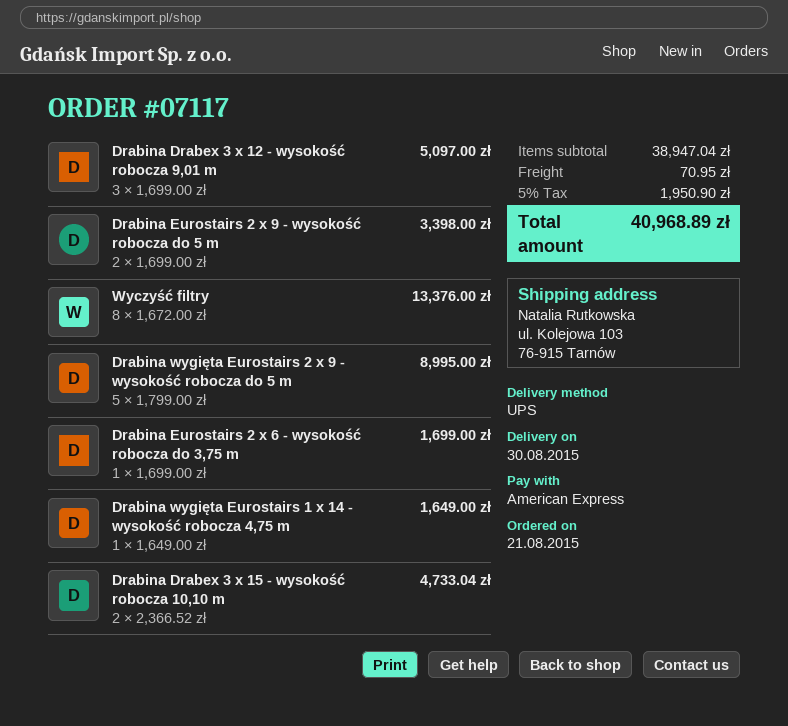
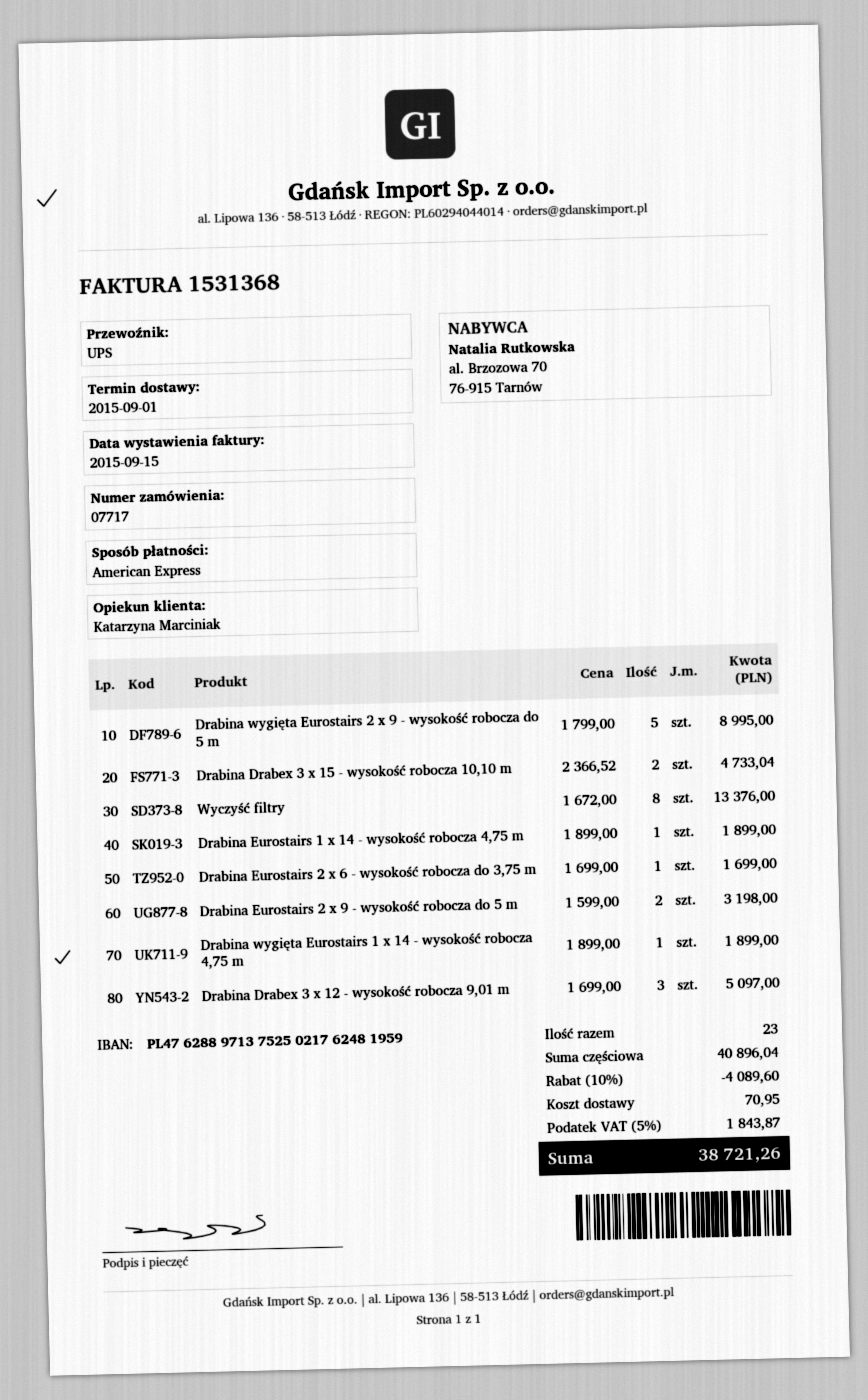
order number: 07117 -> 07717
delivery date: 2015-08-30 -> 2015-09-01
Drabina Eurostairs 2 x 9 - wysokość robocza do 5 m: 2 x 1699.00 = 3398.00 -> 2 x 1599.00 = 3198.00
Drabina wygięta Eurostairs 1 x 14 - wysokość robocza 4,75 m: 1 x 1649.00 = 1649.00 -> 1 x 1899.00 = 1899.00
Drabina Eurostairs 1 x 14 - wysokość robocza 4,75 m: none -> 1 x 1899.00 = 1899.00
subtotal: 38947.04 -> 40896.04
discount: none -> 10% = 4089.60
tax: 5% = 1950.90 -> 5% = 1843.87
total: 40968.89 -> 38721.26

